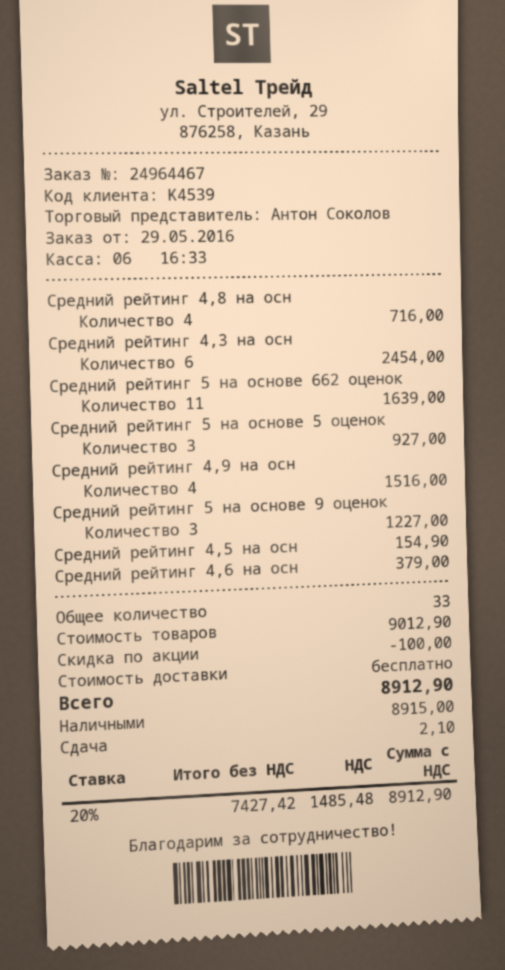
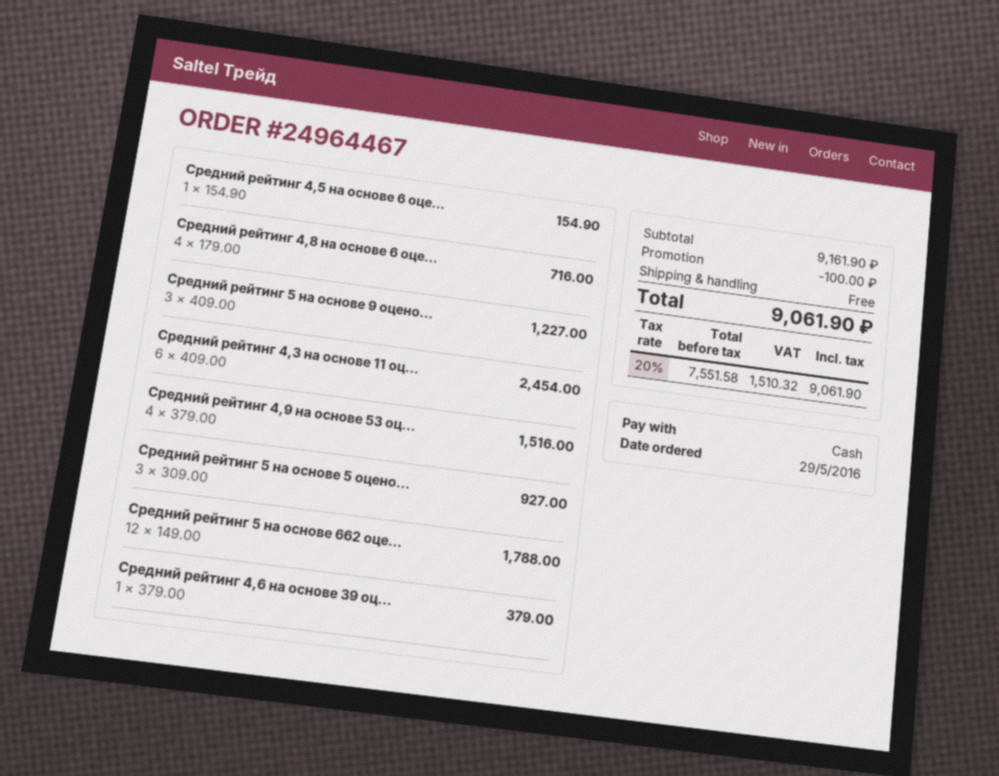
Средний рейтинг 5 на основе 662 оценок: 11 for 1639.00 -> 12 for 1788.00
subtotal: 9012.90 -> 9161.90
net: 7427.42 -> 7551.58
tax: 20% = 1485.48 -> 20% = 1510.32
total: 8912.90 -> 9061.90

